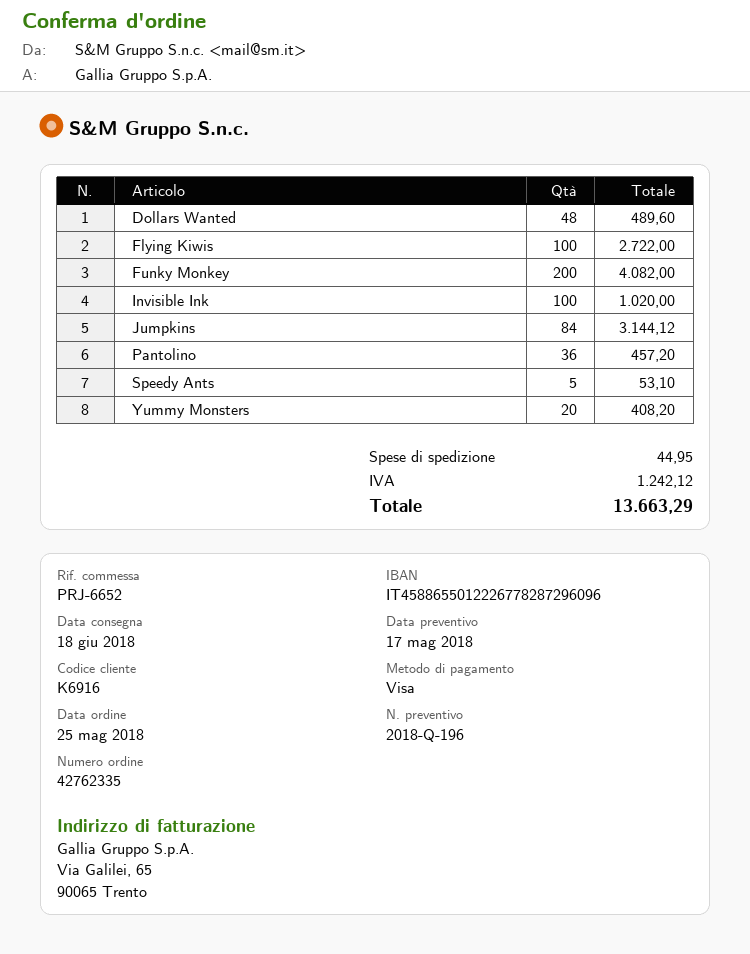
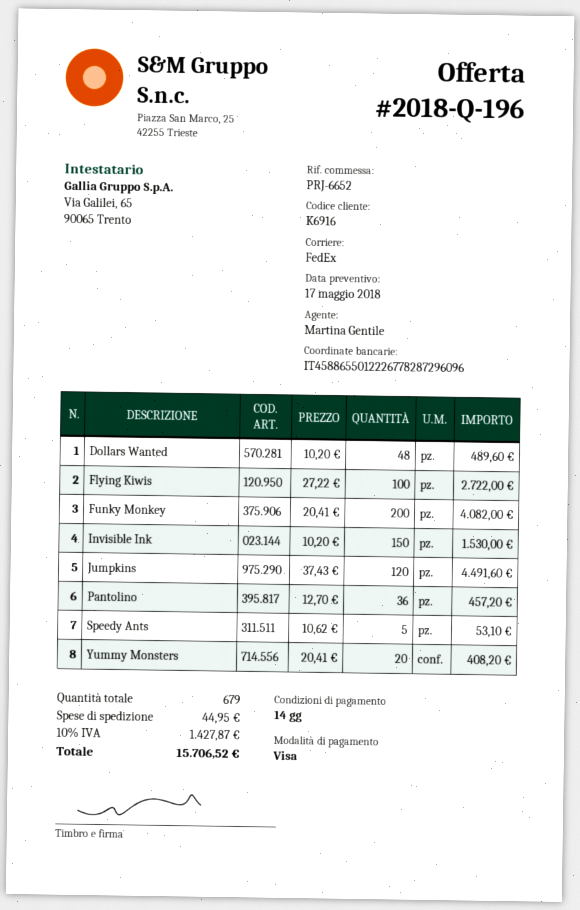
Invisible Ink: 100 for 1020.00 -> 150 for 1530.00
Jumpkins: 84 for 3144.12 -> 120 for 4491.60
tax: 1242.12 -> 1427.87
total: 13663.29 -> 15706.52

